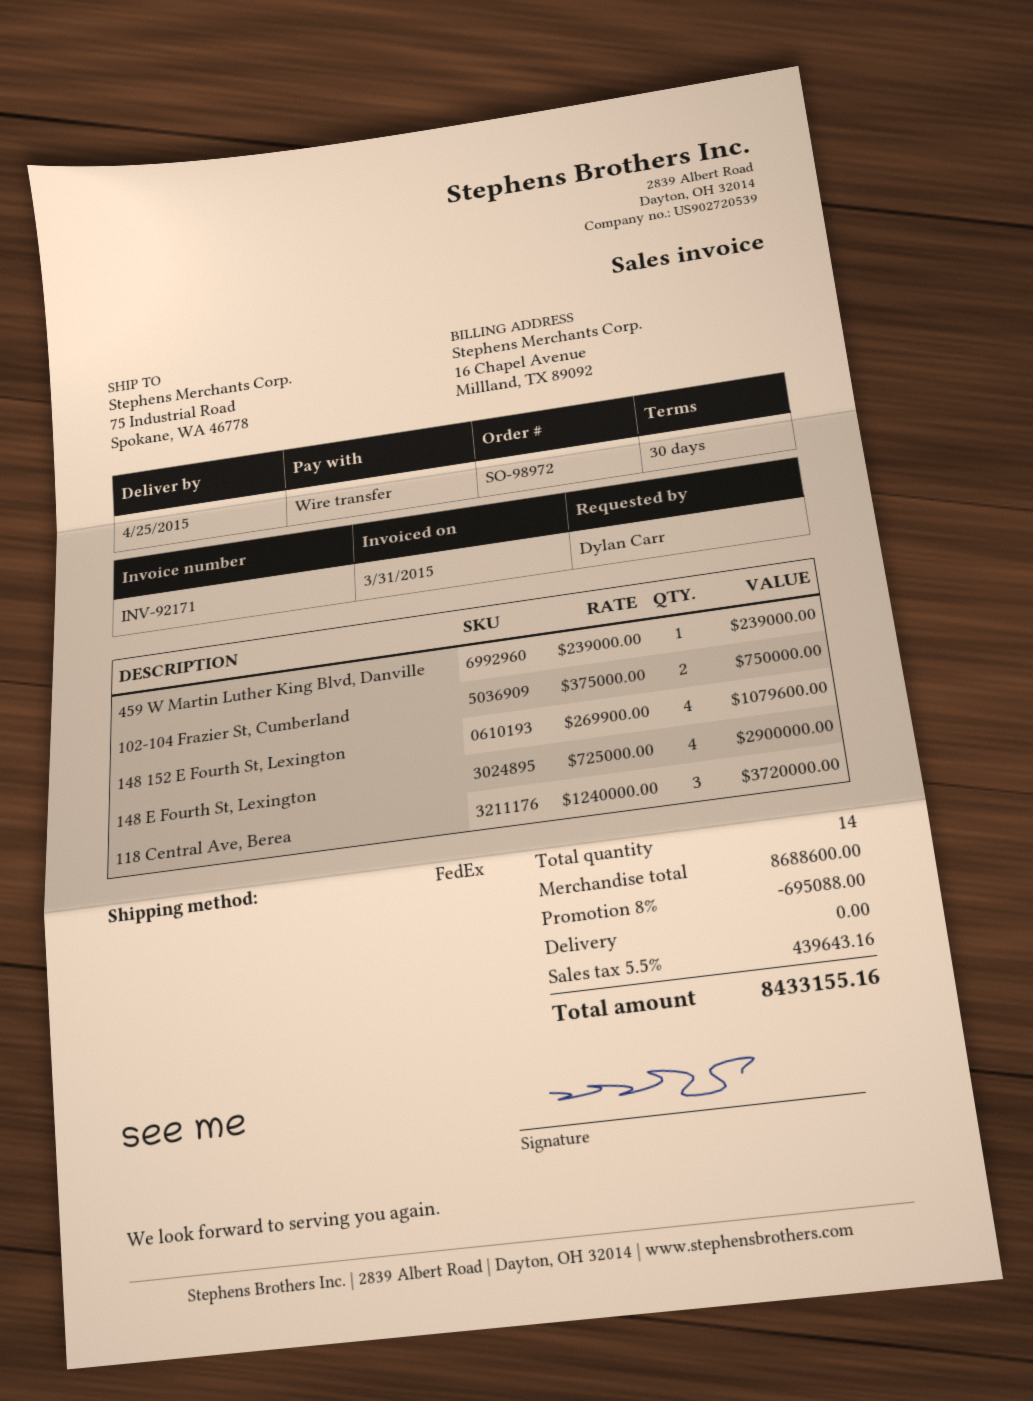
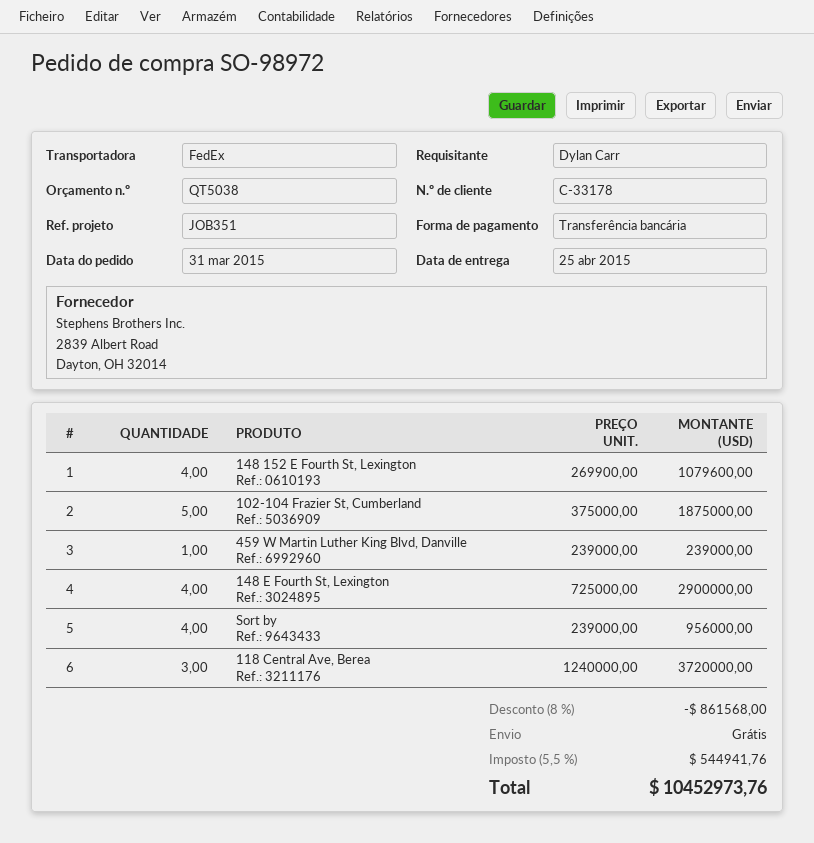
102-104 Frazier St, Cumberland: 2 x 375000.00 = 750000.00 -> 5 x 375000.00 = 1875000.00
Sort by: none -> 4 x 239000.00 = 956000.00
discount: 8% = 695088.00 -> 8% = 861568.00
tax: 5.5% = 439643.16 -> 5.5% = 544941.76
total: 8433155.16 -> 10452973.76

